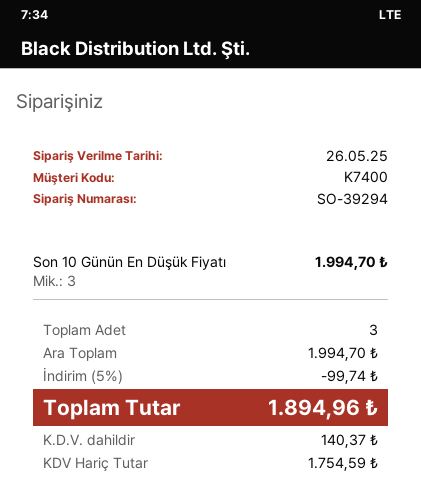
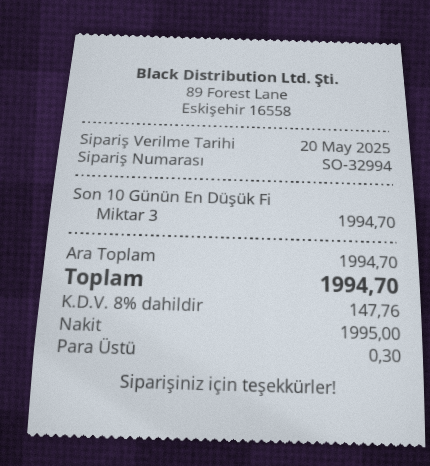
order number: SO-39294 -> SO-32994
order date: 2025-05-26 -> 2025-05-20
discount: 5% = 99.74 -> none
tax: 140.37 -> 147.76
total: 1894.96 -> 1994.70

